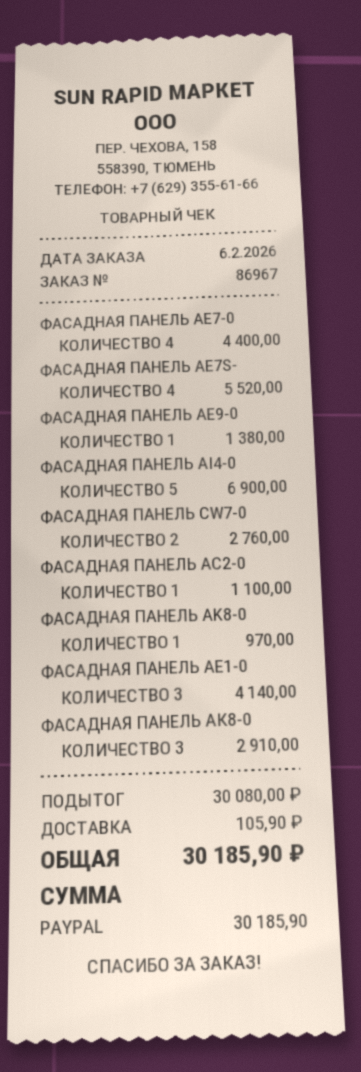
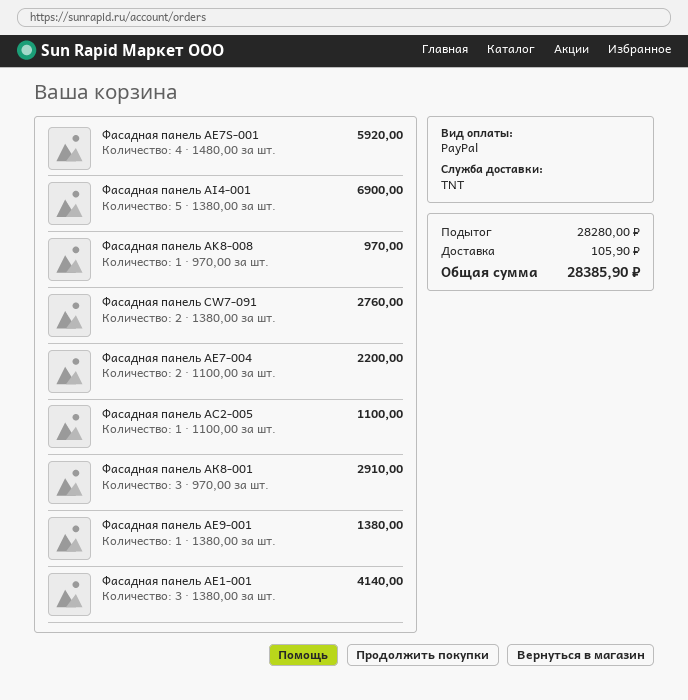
ФАСАДНАЯ ПАНЕЛЬ AE7-0: 4 for 4400.00 -> 2 for 2200.00
ФАСАДНАЯ ПАНЕЛЬ AE7S-: 4 for 5520.00 -> 4 for 5920.00
subtotal: 30080.00 -> 28280.00
total: 30185.90 -> 28385.90

